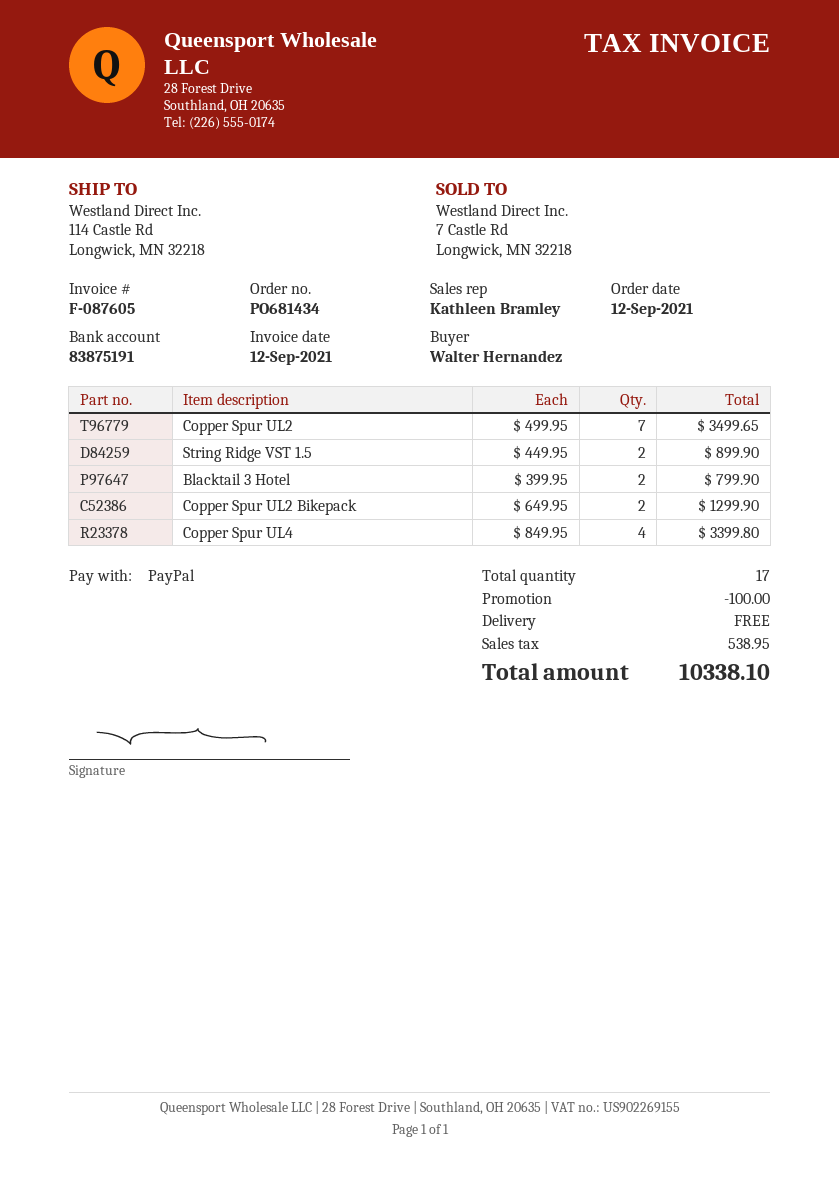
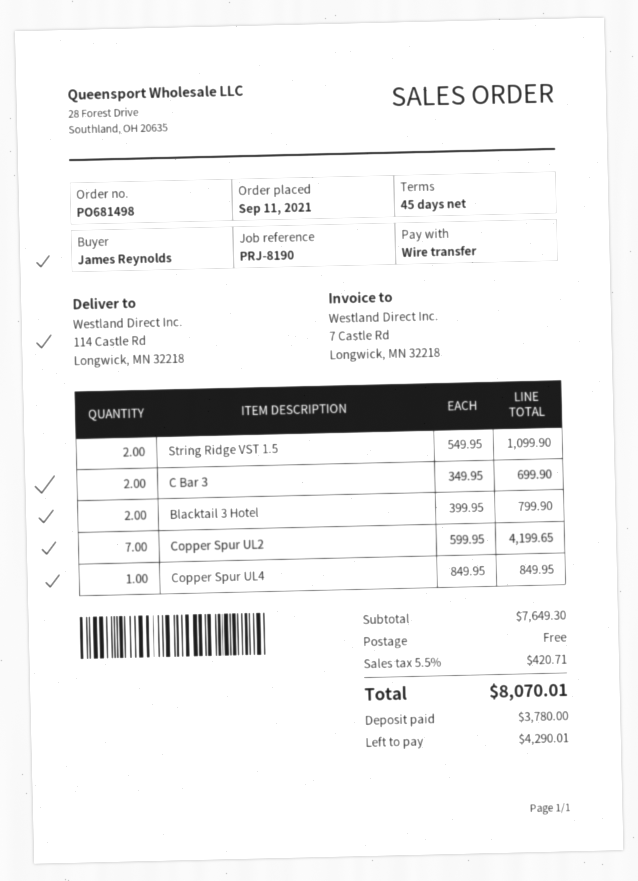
order number: PO681434 -> PO681498
order date: 2021-09-12 -> 2021-09-11
ordered by: Walter Hernandez -> James Reynolds
payment method: PayPal -> bank transfer
Copper Spur UL2: 7 x 499.95 = 3499.65 -> 7 x 599.95 = 4199.65
String Ridge VST 1.5: 2 x 449.95 = 899.90 -> 2 x 549.95 = 1099.90
Copper Spur UL2 Bikepack: 2 x 649.95 = 1299.90 -> none
Copper Spur UL4: 4 x 849.95 = 3399.80 -> 1 x 849.95 = 849.95
C Bar 3: none -> 2 x 349.95 = 699.90
discount: 100.00 -> none
tax: 538.95 -> 420.71
total: 10338.10 -> 8070.01

